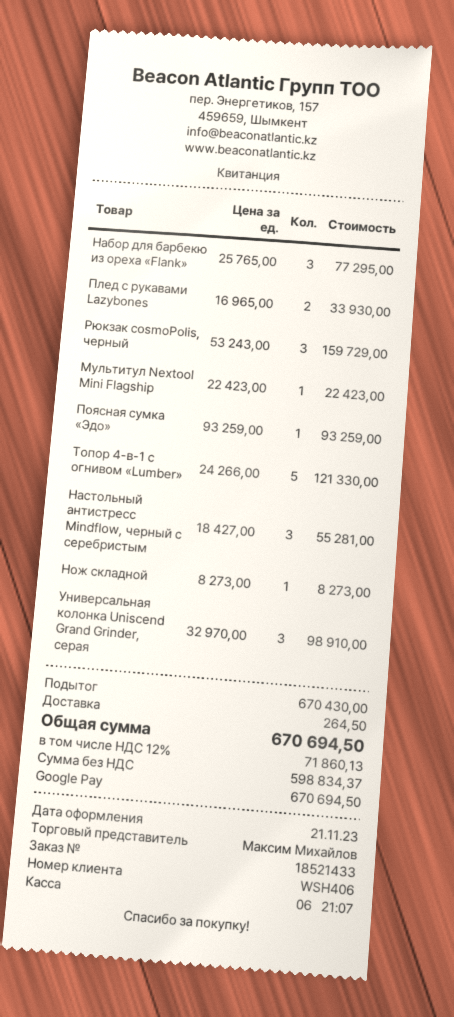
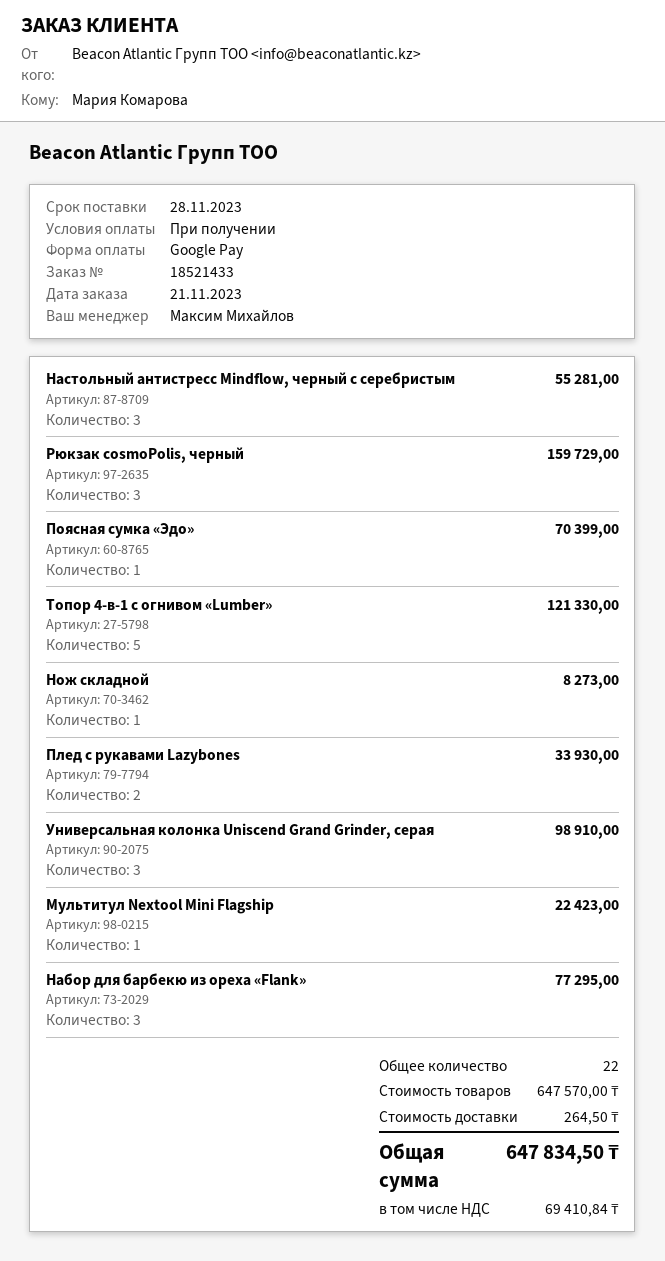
Поясная сумка «Эдо»: 1 for 93259.00 -> 1 for 70399.00
subtotal: 670430.00 -> 647570.00
tax: 71860.13 -> 69410.84
total: 670694.50 -> 647834.50

